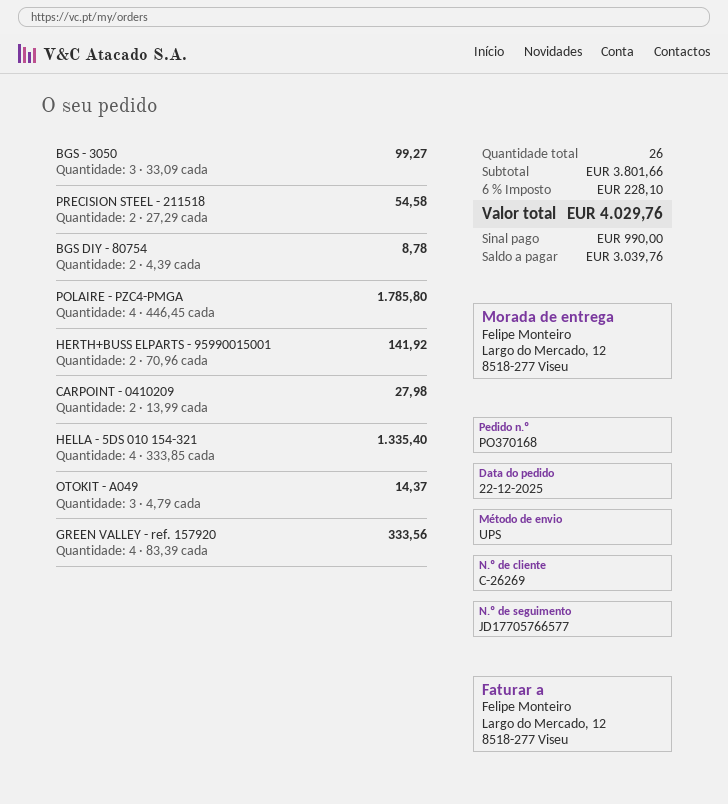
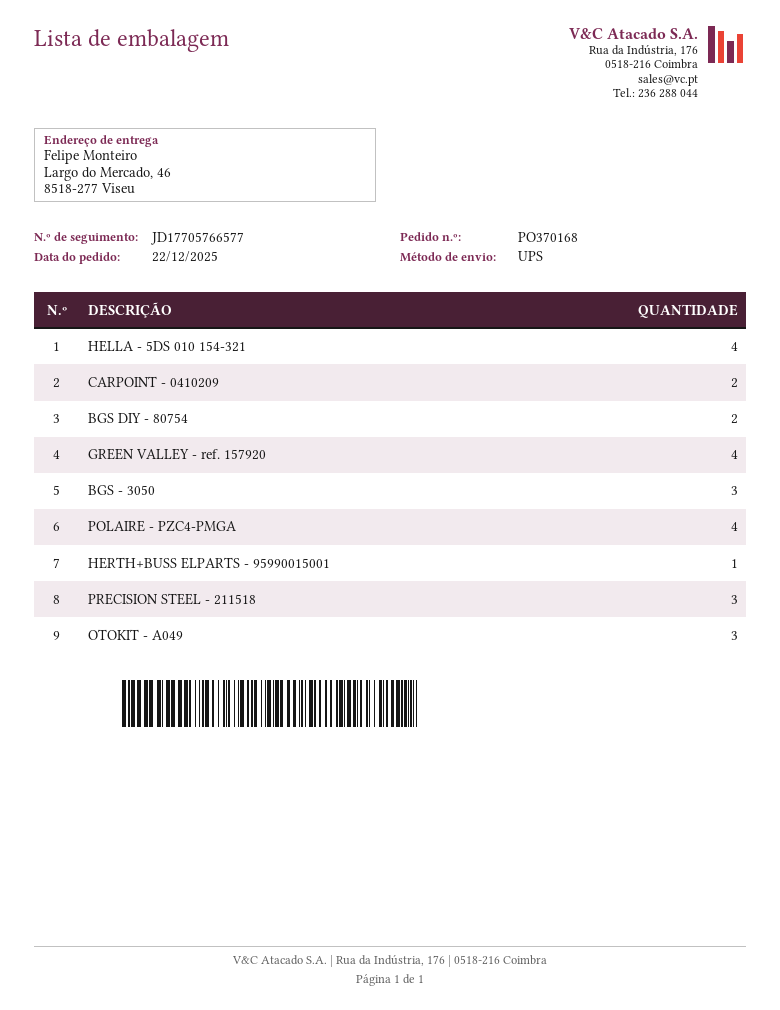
ship to: Largo do Mercado, 12, 8518-277 Viseu -> Largo do Mercado, 46, 8518-277 Viseu
PRECISION STEEL - 211518: 2 -> 3
HERTH+BUSS ELPARTS - 95990015001: 2 -> 1

